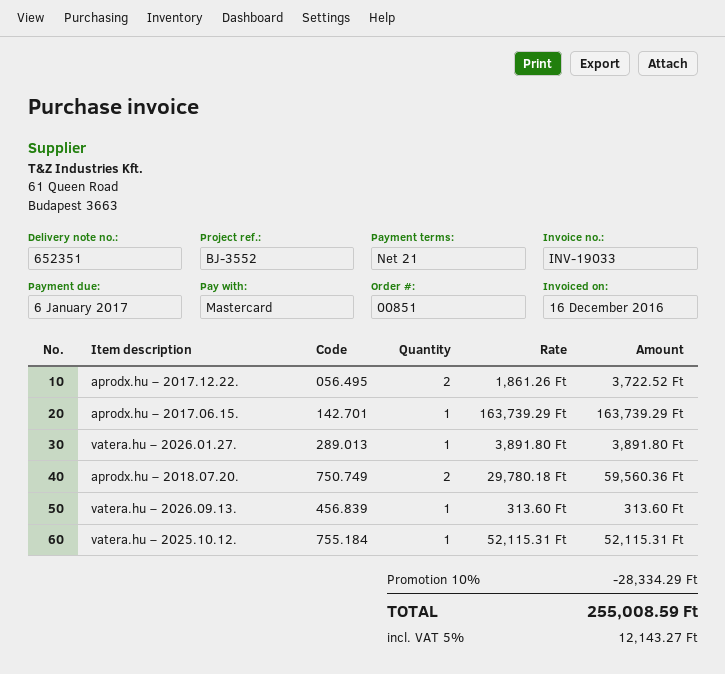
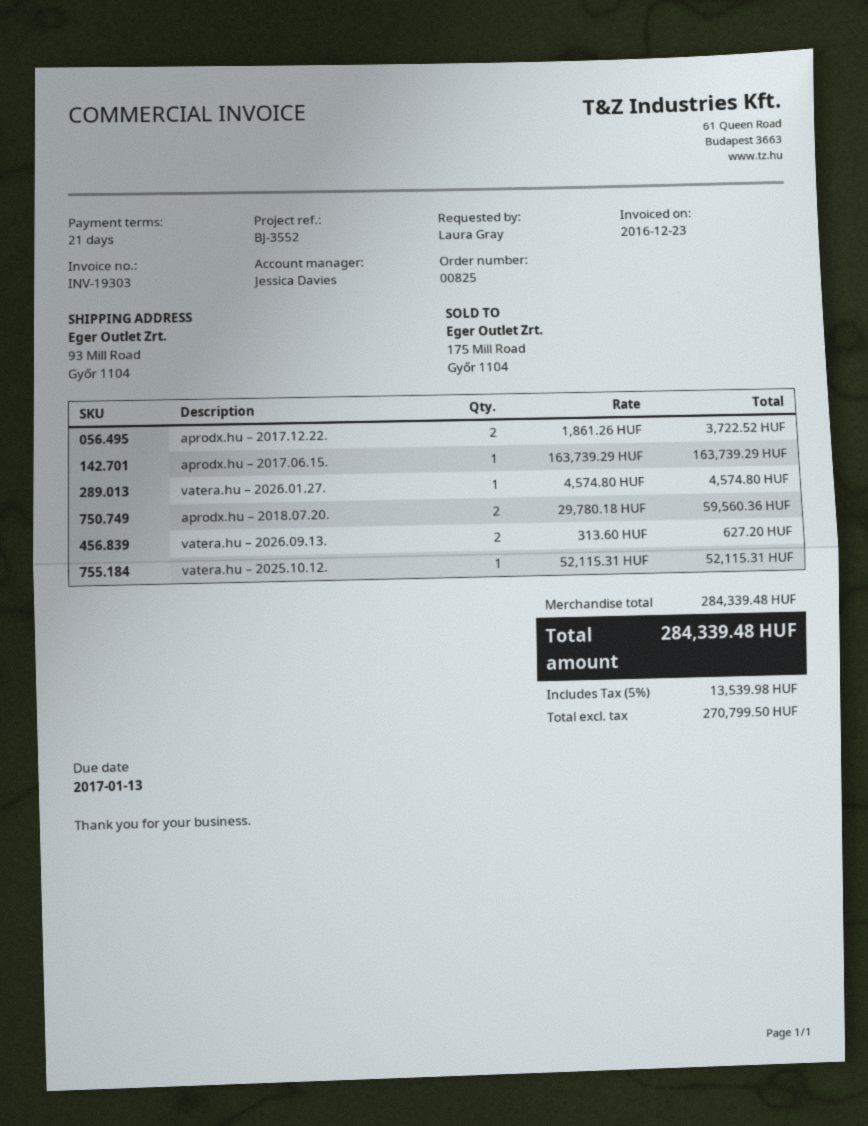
order number: 00851 -> 00825
invoice number: INV-19033 -> INV-19303
invoice date: 2016-12-16 -> 2016-12-23
due date: 2017-01-06 -> 2017-01-13
vatera.hu – 2026.01.27.: 1 x 3891.80 = 3891.80 -> 1 x 4574.80 = 4574.80
vatera.hu – 2026.09.13.: 1 x 313.60 = 313.60 -> 2 x 313.60 = 627.20
discount: 10% = 28334.29 -> none
tax: 5% = 12143.27 -> 5% = 13539.98
total: 255008.59 -> 284339.48

